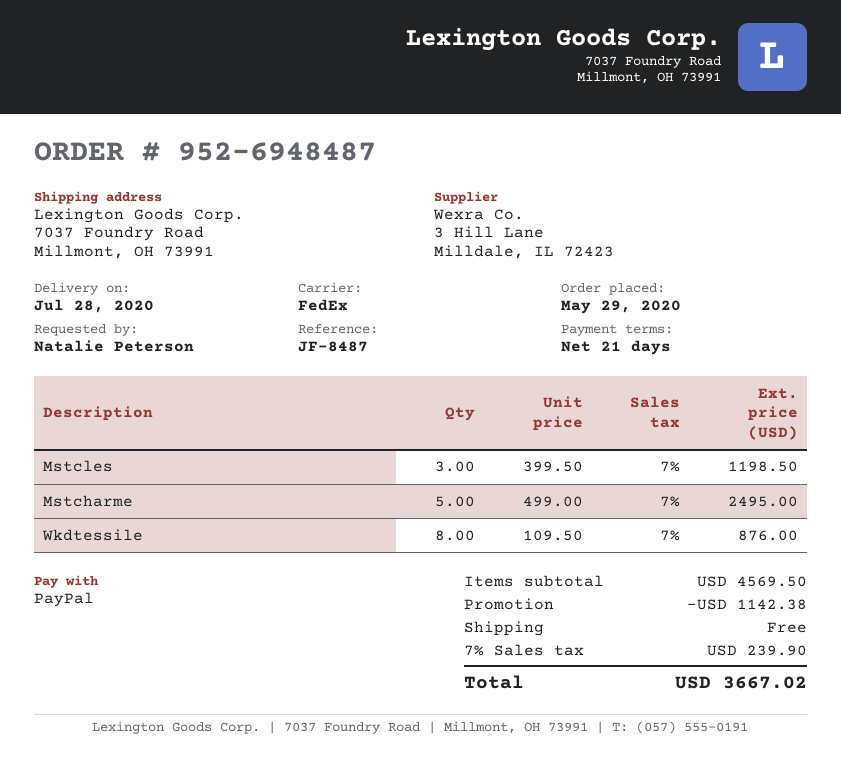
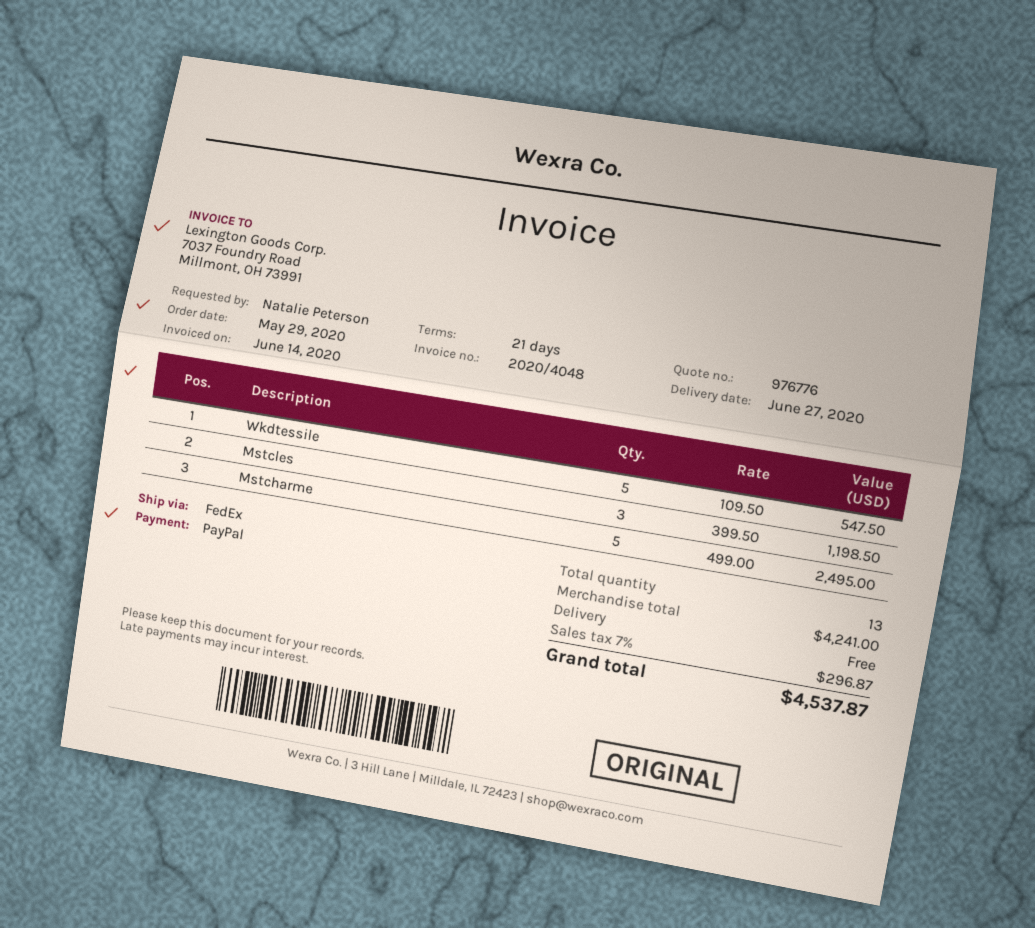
delivery date: 2020-07-28 -> 2020-06-27
Wkdtessile: 8 x 109.50 = 876.00 -> 5 x 109.50 = 547.50
subtotal: 4569.50 -> 4241.00
discount: 1142.38 -> none
tax: 7% = 239.90 -> 7% = 296.87
total: 3667.02 -> 4537.87

